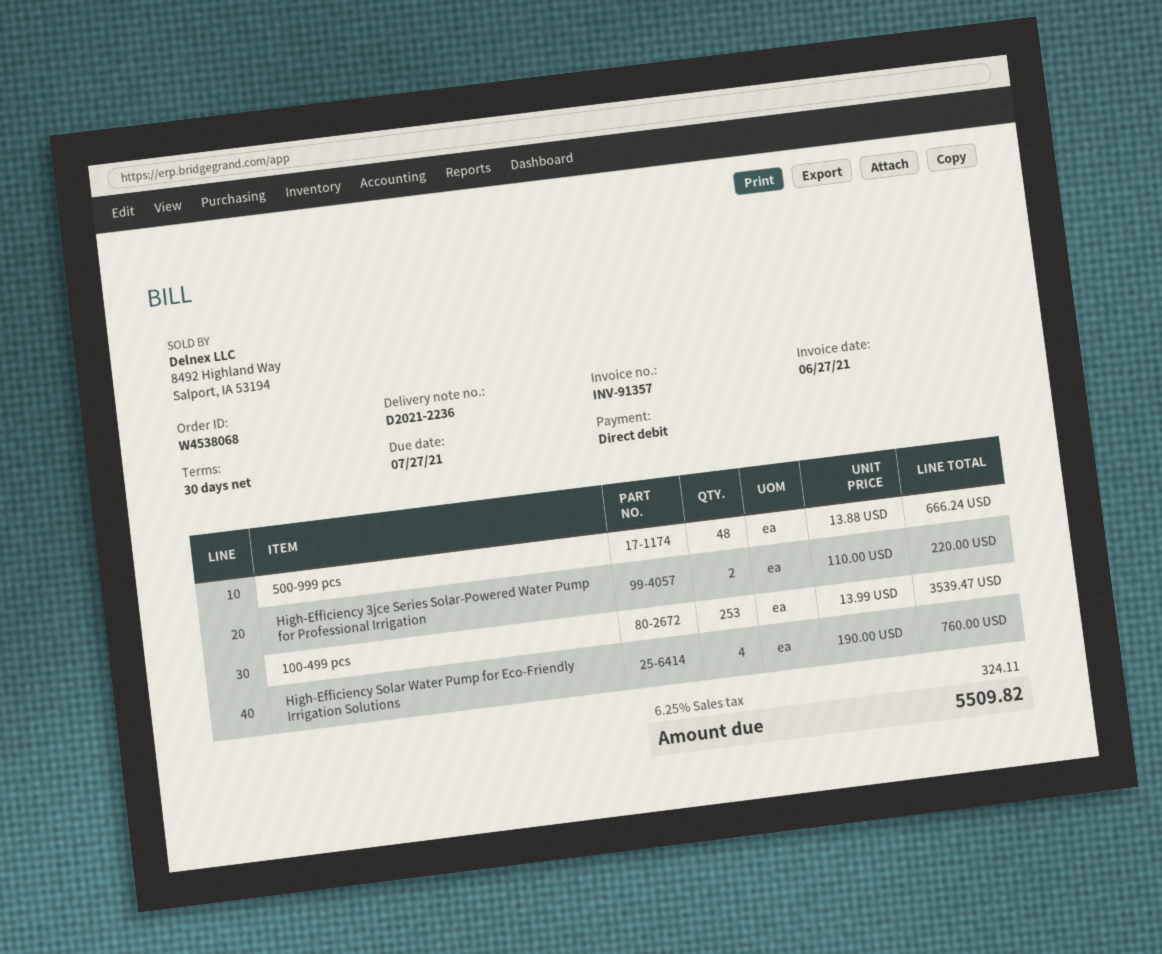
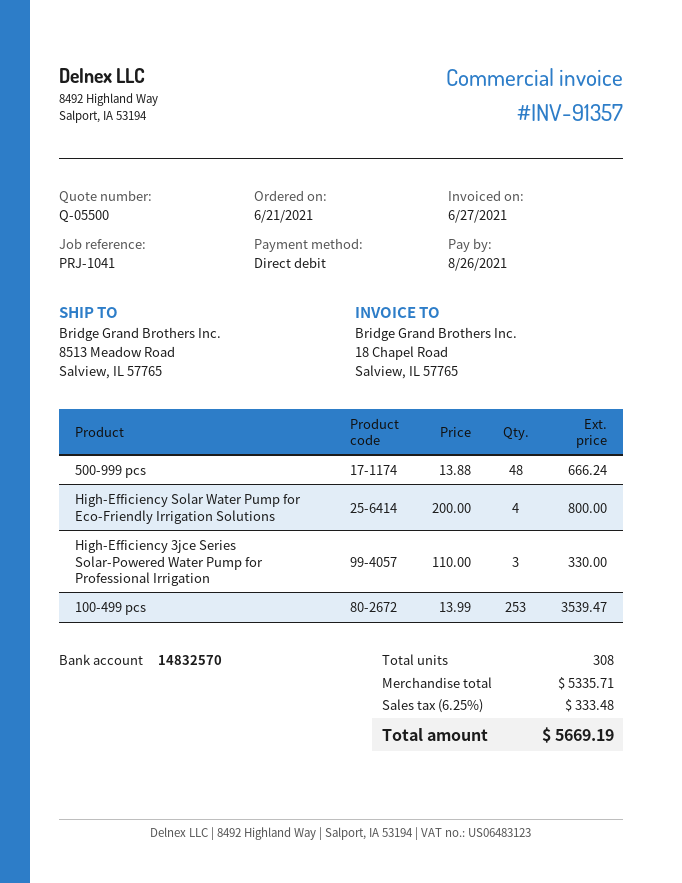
due date: 2021-07-27 -> 2021-08-26
High-Efficiency 3jce Series Solar-Powered Water Pump for Professional Irrigation: 2 x 110.00 = 220.00 -> 3 x 110.00 = 330.00
High-Efficiency Solar Water Pump for Eco-Friendly Irrigation Solutions: 4 x 190.00 = 760.00 -> 4 x 200.00 = 800.00
tax: 6.25% = 324.11 -> 6.25% = 333.48
total: 5509.82 -> 5669.19

